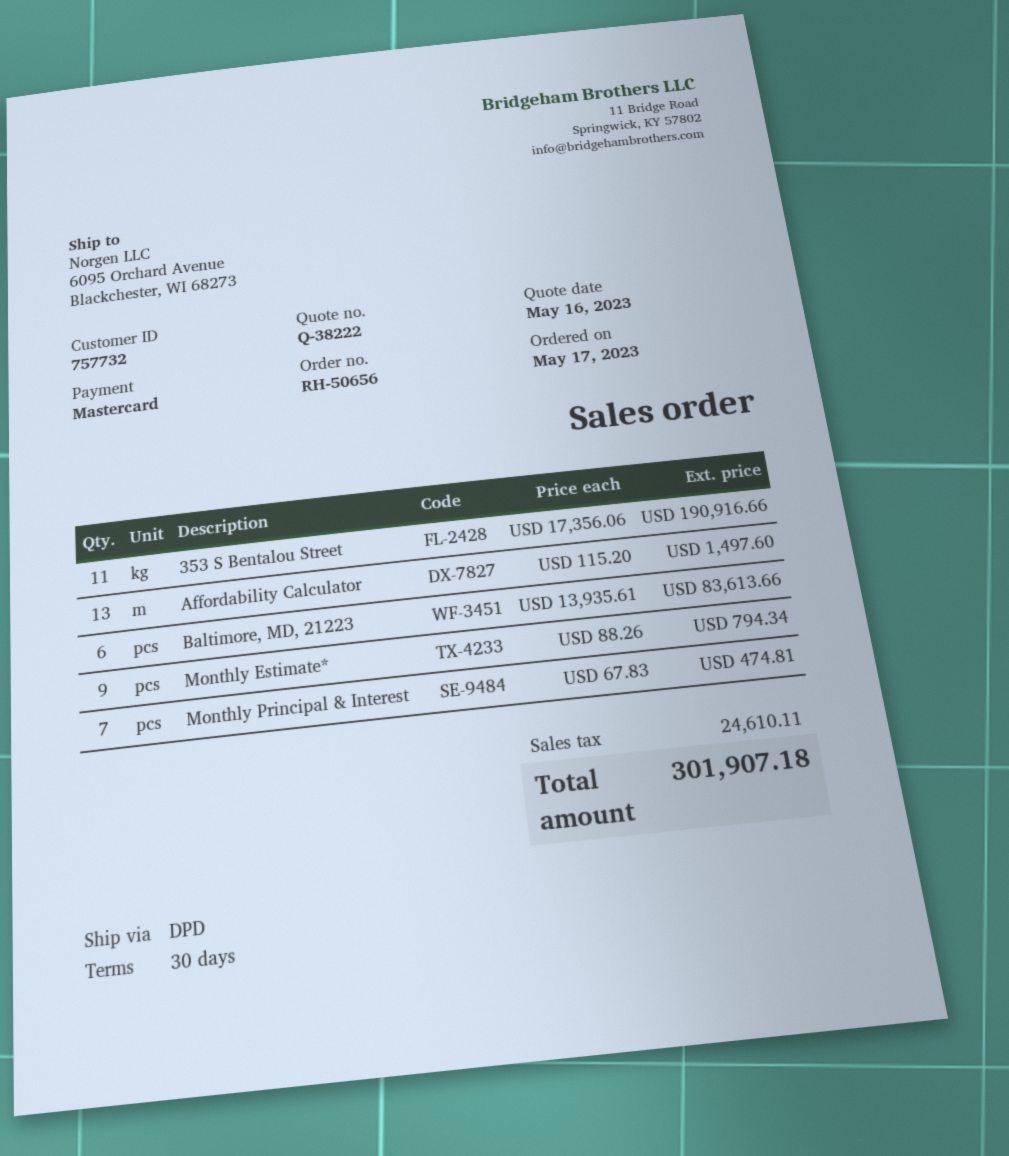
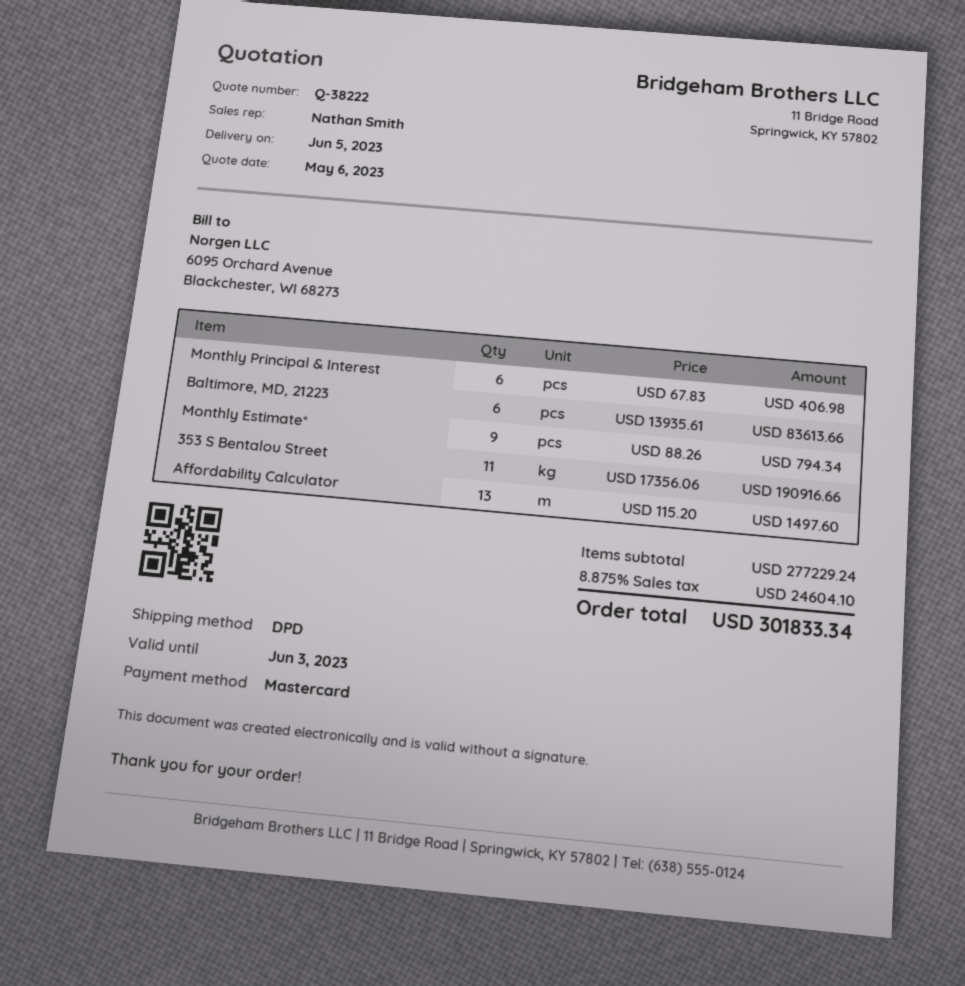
quote date: 2023-05-16 -> 2023-05-06
Monthly Principal & Interest: 7 x 67.83 = 474.81 -> 6 x 67.83 = 406.98
tax: 24610.11 -> 24604.10
total: 301907.18 -> 301833.34

